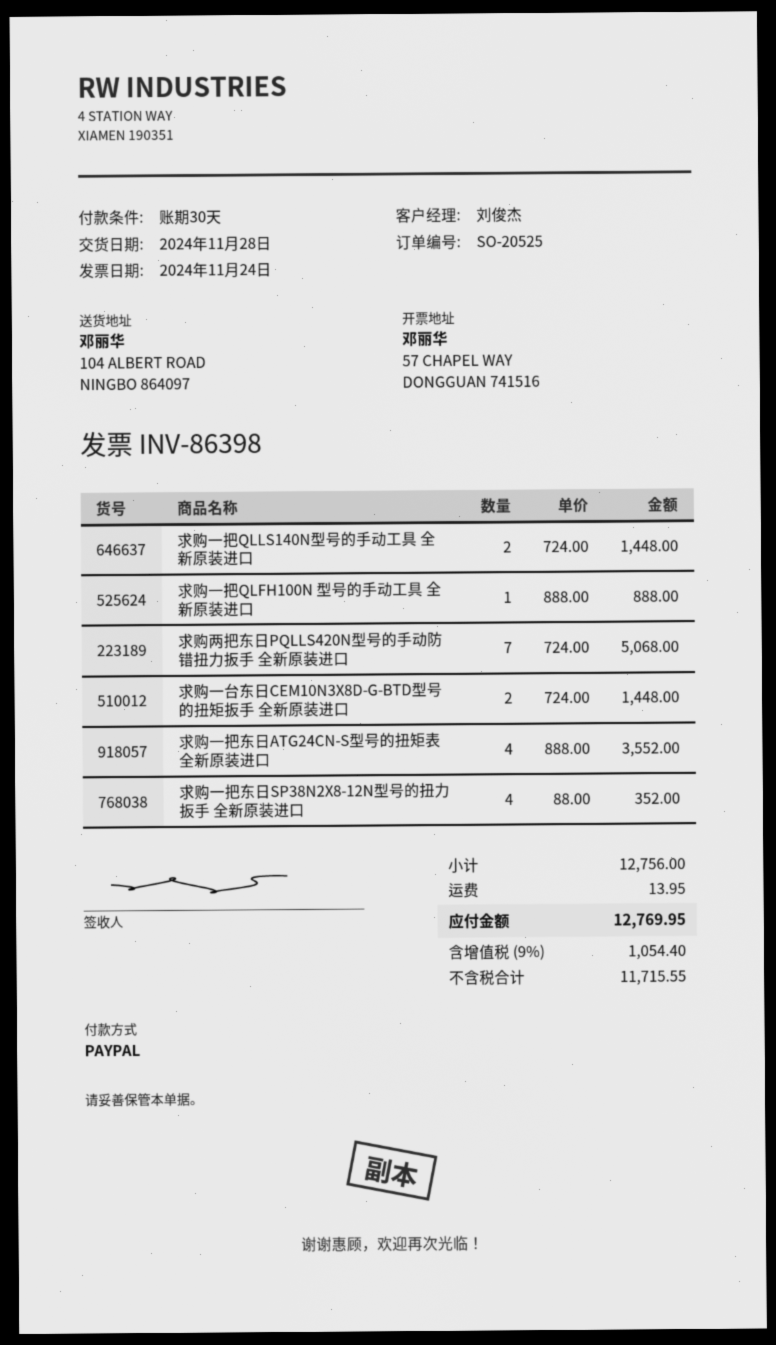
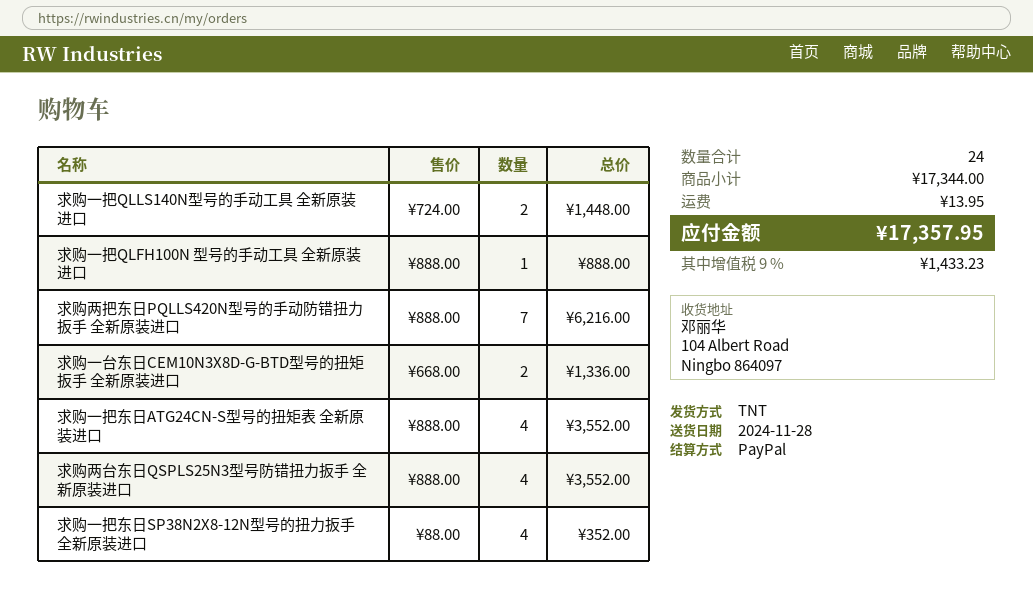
求购两把东日PQLLS420N型号的手动防错扭力扳手 全新原装进口: 7 x 724.00 = 5068.00 -> 7 x 888.00 = 6216.00
求购一台东日CEM10N3X8D-G-BTD型号的扭矩扳手 全新原装进口: 2 x 724.00 = 1448.00 -> 2 x 668.00 = 1336.00
求购两台东日QSPLS25N3型号防错扭力扳手 全新原装进口: none -> 4 x 888.00 = 3552.00
subtotal: 12756.00 -> 17344.00
tax: 9% = 1054.40 -> 9% = 1433.23
total: 12769.95 -> 17357.95

